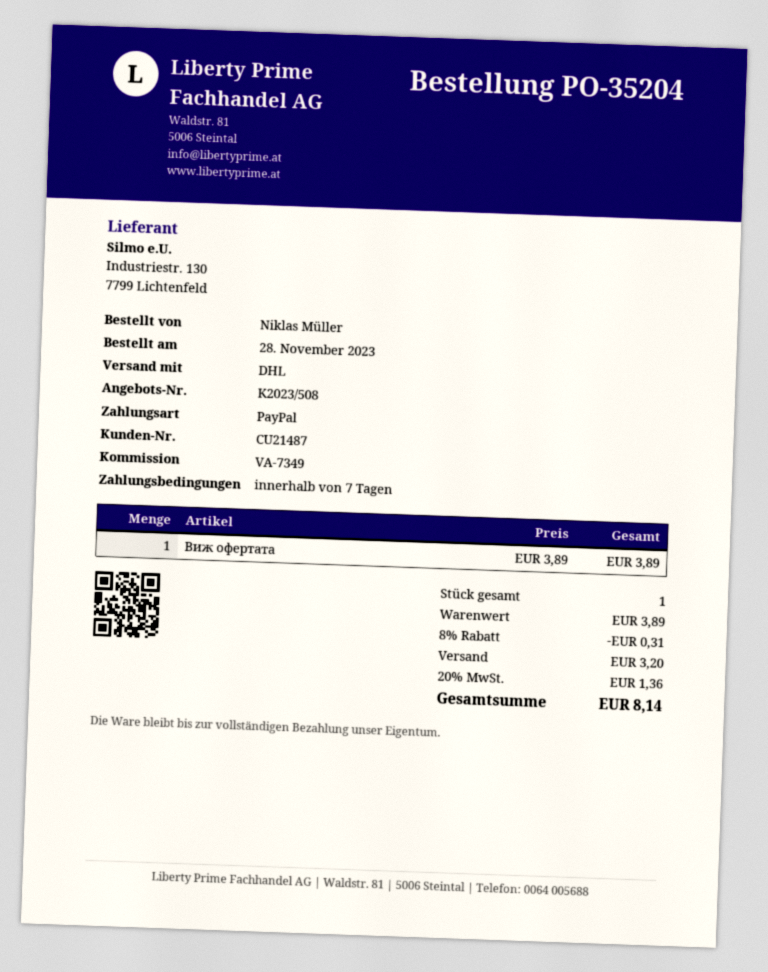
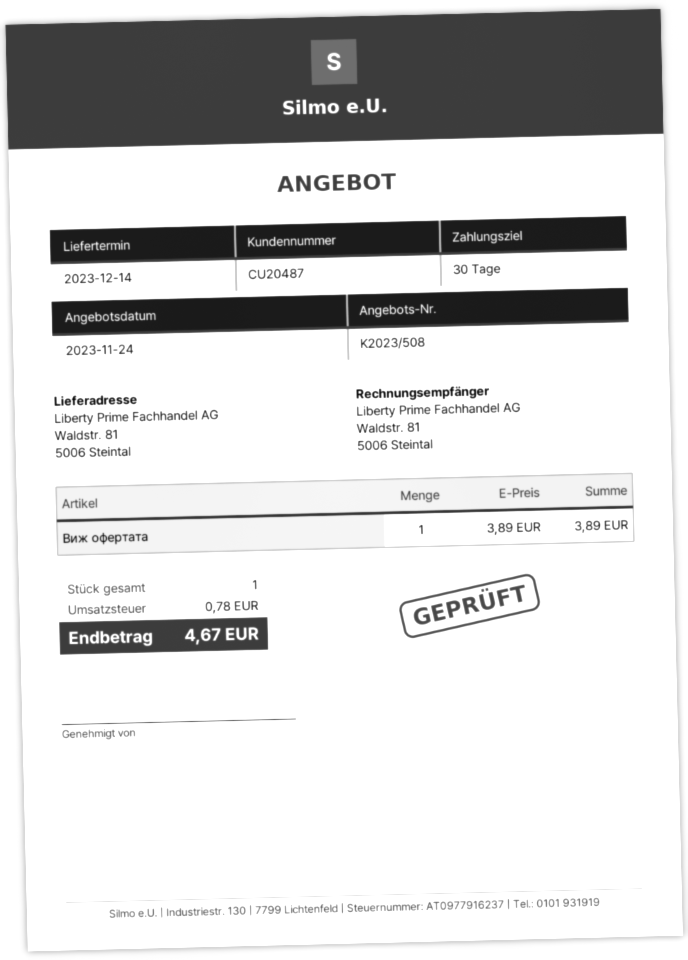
payment terms: 7 days -> 30 days
customer number: CU21487 -> CU20487
discount: 8% = 0.31 -> none
shipping: 3.20 -> none
tax: 1.36 -> 0.78
total: 8.14 -> 4.67

